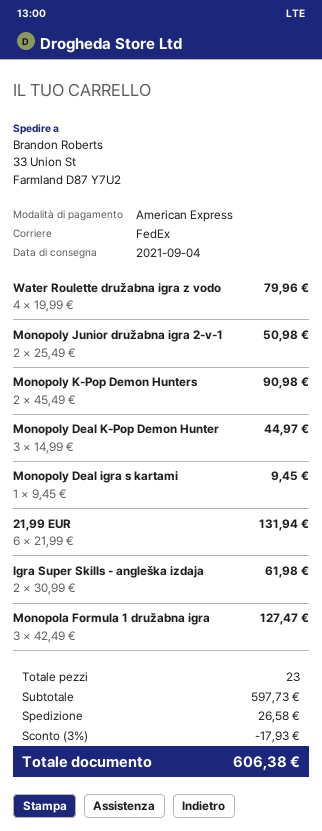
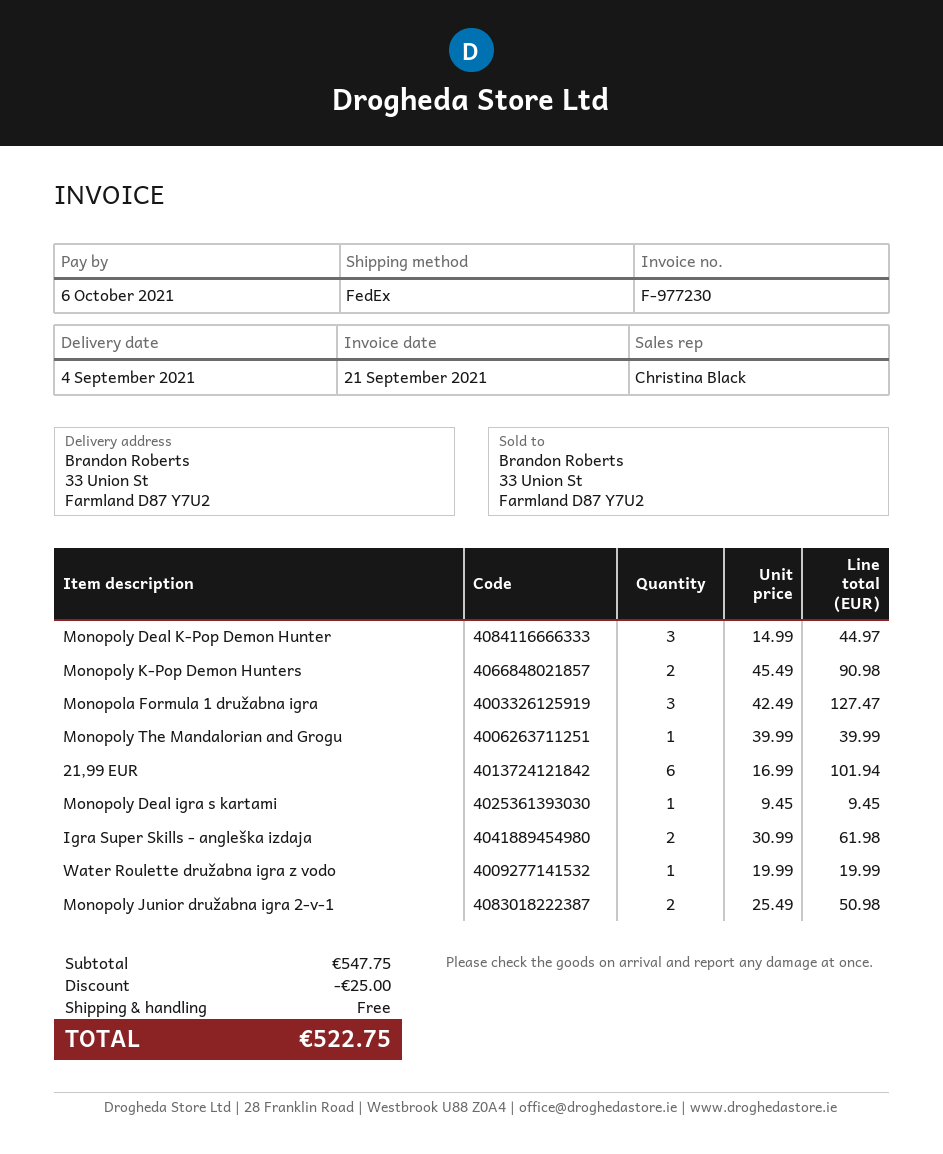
Water Roulette družabna igra z vodo: 4 x 19.99 = 79.96 -> 1 x 19.99 = 19.99
21,99 EUR: 6 x 21.99 = 131.94 -> 6 x 16.99 = 101.94
Monopoly The Mandalorian and Grogu: none -> 1 x 39.99 = 39.99
subtotal: 597.73 -> 547.75
discount: 17.93 -> 25.00
shipping: 26.58 -> 0.00
total: 606.38 -> 522.75

